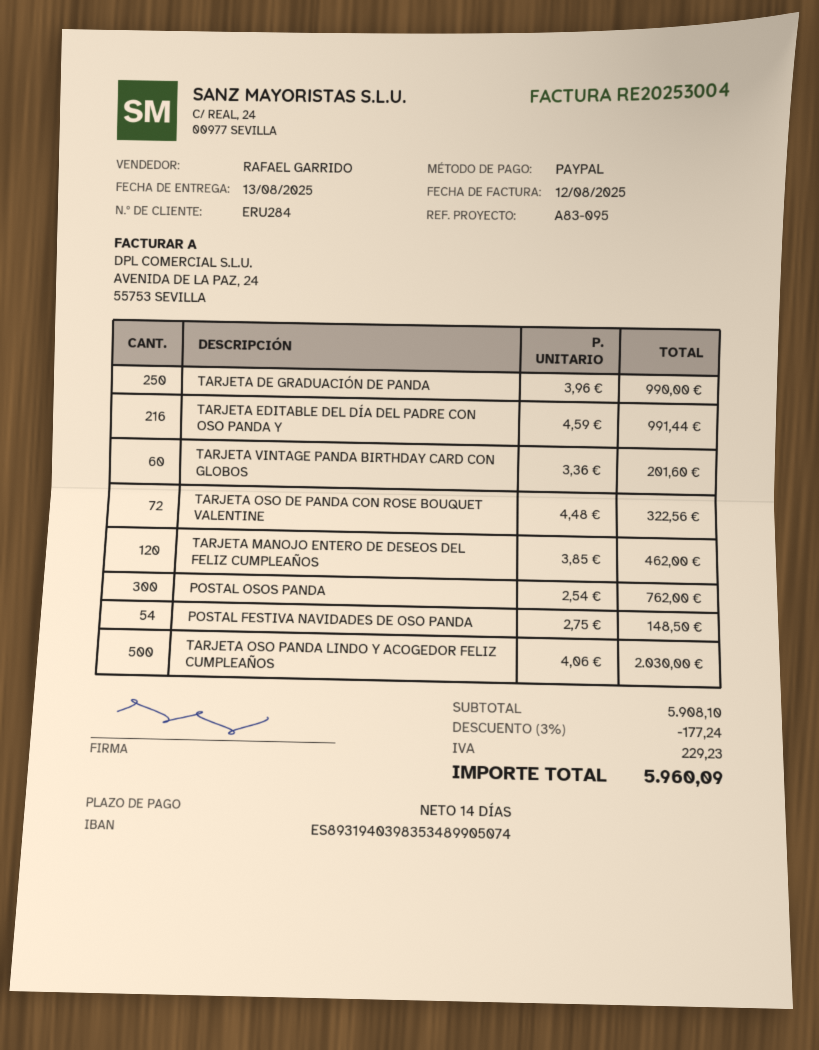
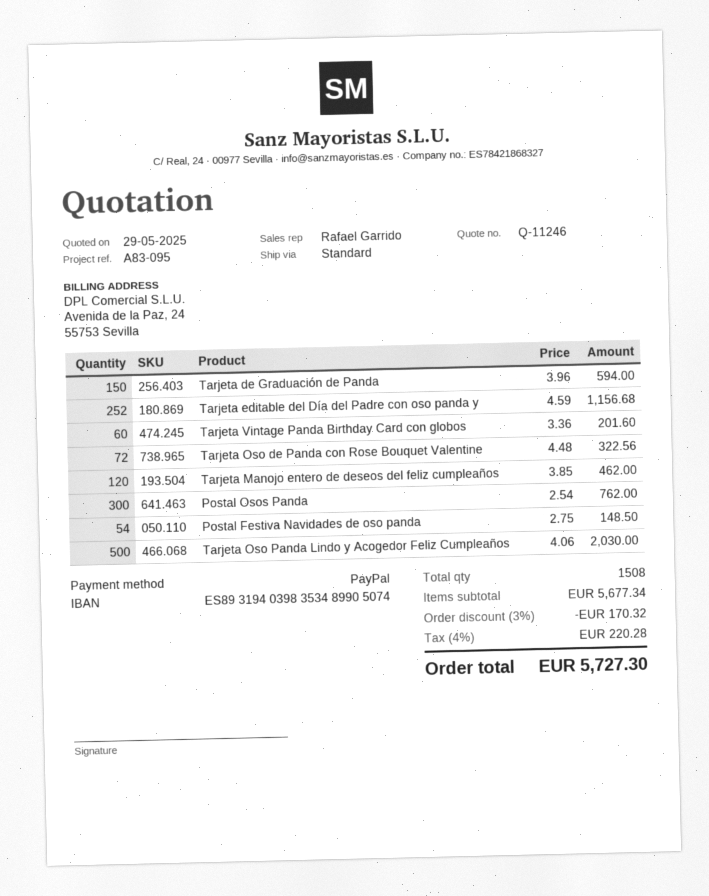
TARJETA DE GRADUACIÓN DE PANDA: 250 x 3.96 = 990.00 -> 150 x 3.96 = 594.00
TARJETA EDITABLE DEL DÍA DEL PADRE CON OSO PANDA Y: 216 x 4.59 = 991.44 -> 252 x 4.59 = 1156.68
subtotal: 5908.10 -> 5677.34
discount: 3% = 177.24 -> 3% = 170.32
tax: 229.23 -> 220.28
total: 5960.09 -> 5727.30

